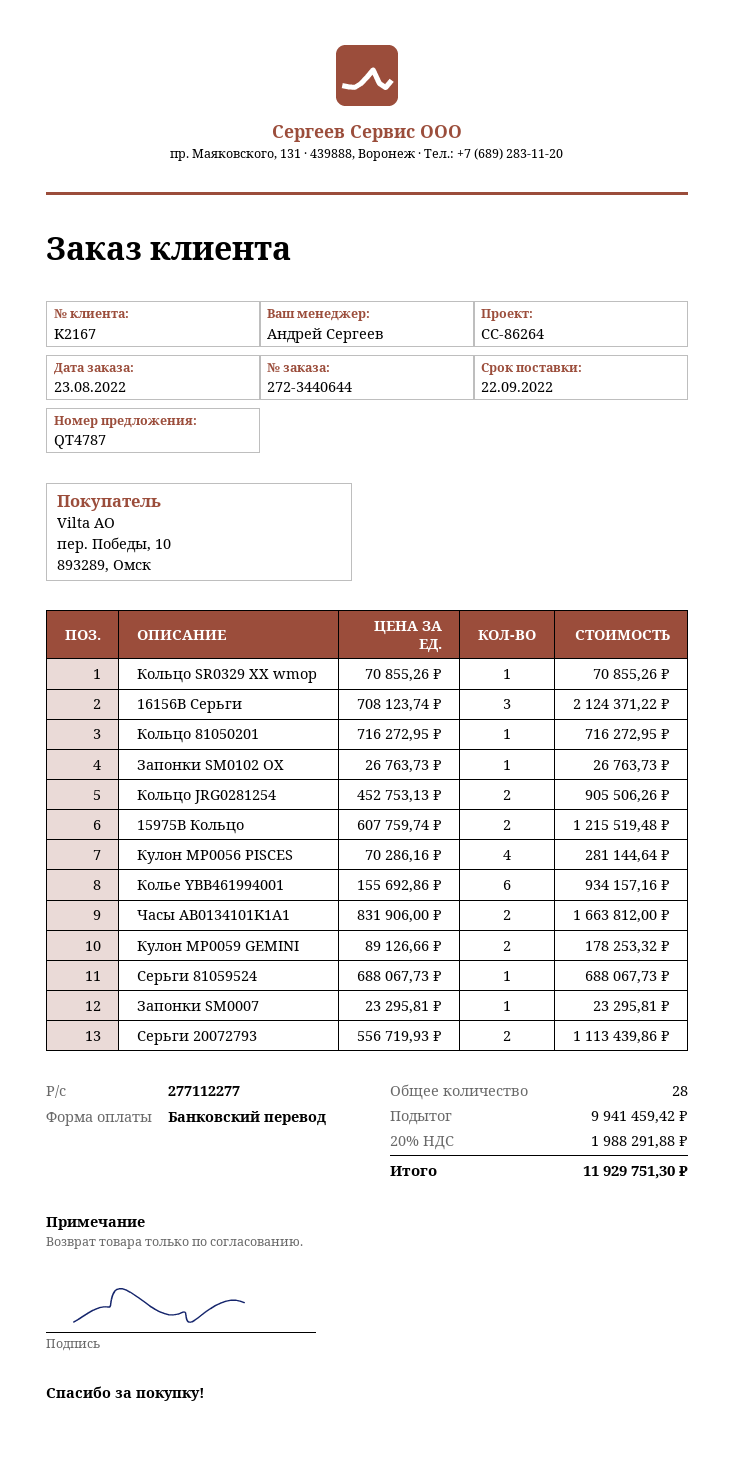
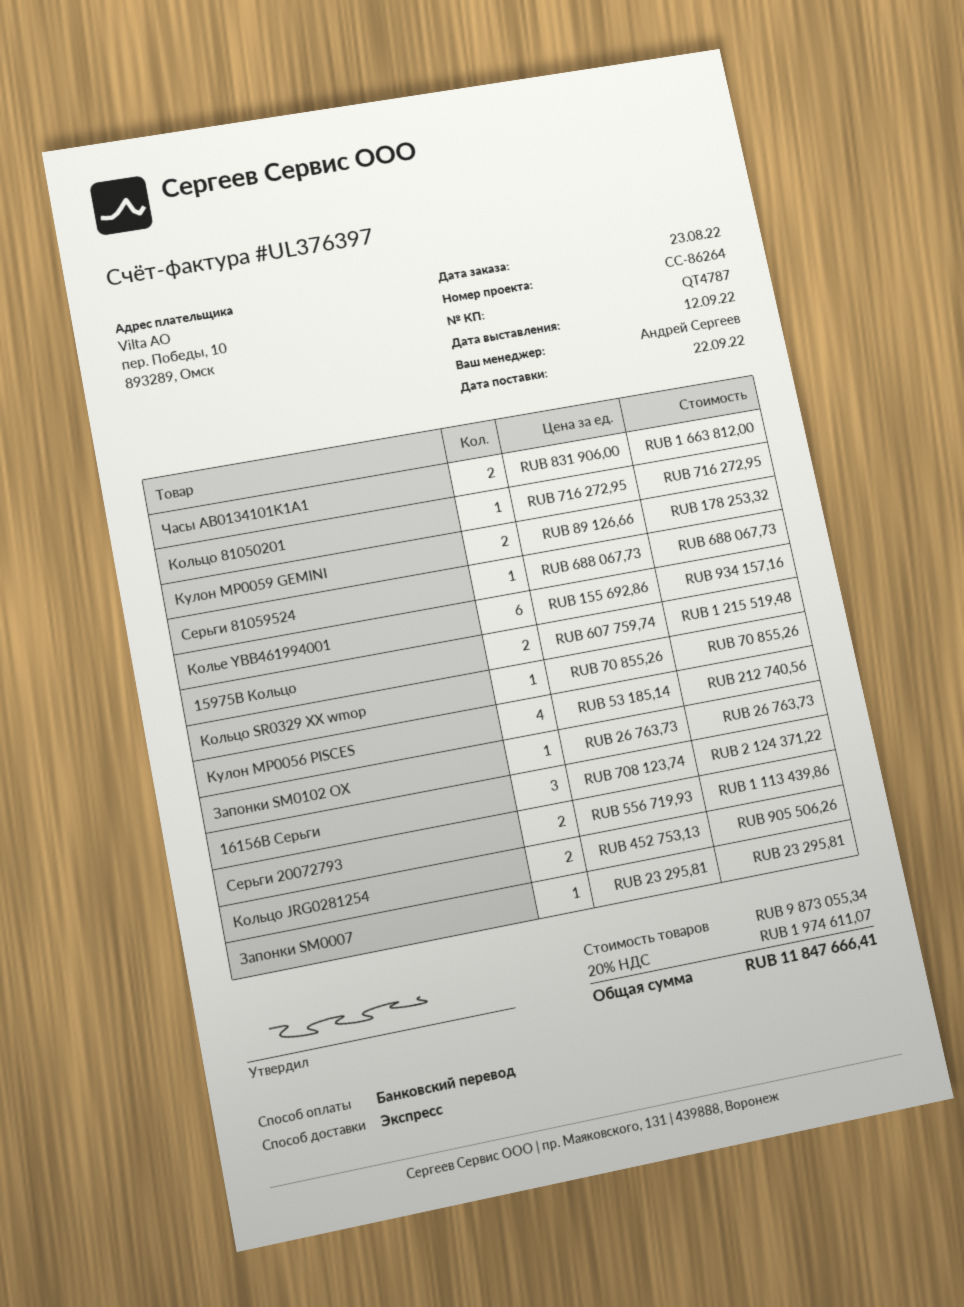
Кулон MP0056 PISCES: 4 x 70286.16 = 281144.64 -> 4 x 53185.14 = 212740.56
subtotal: 9941459.42 -> 9873055.34
tax: 20% = 1988291.88 -> 20% = 1974611.07
total: 11929751.30 -> 11847666.41

